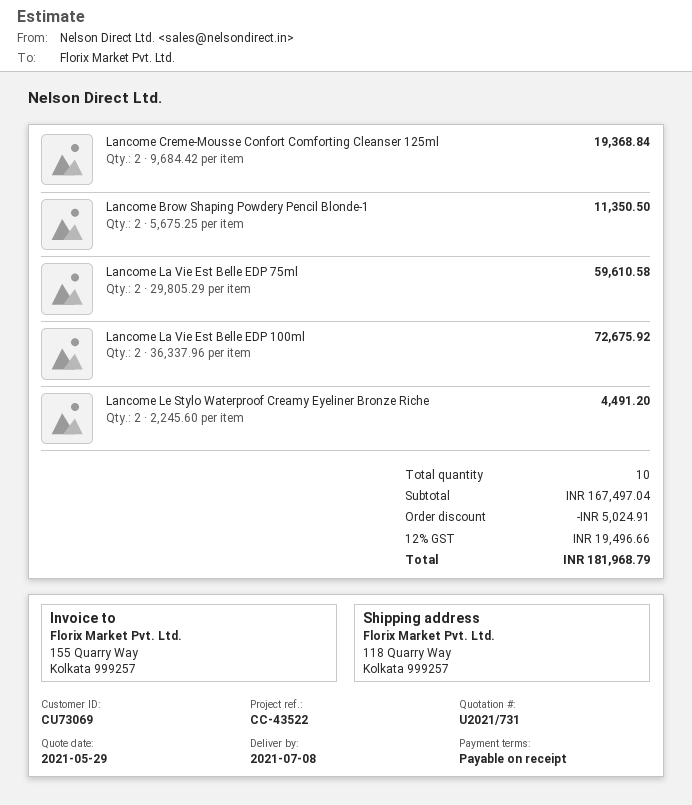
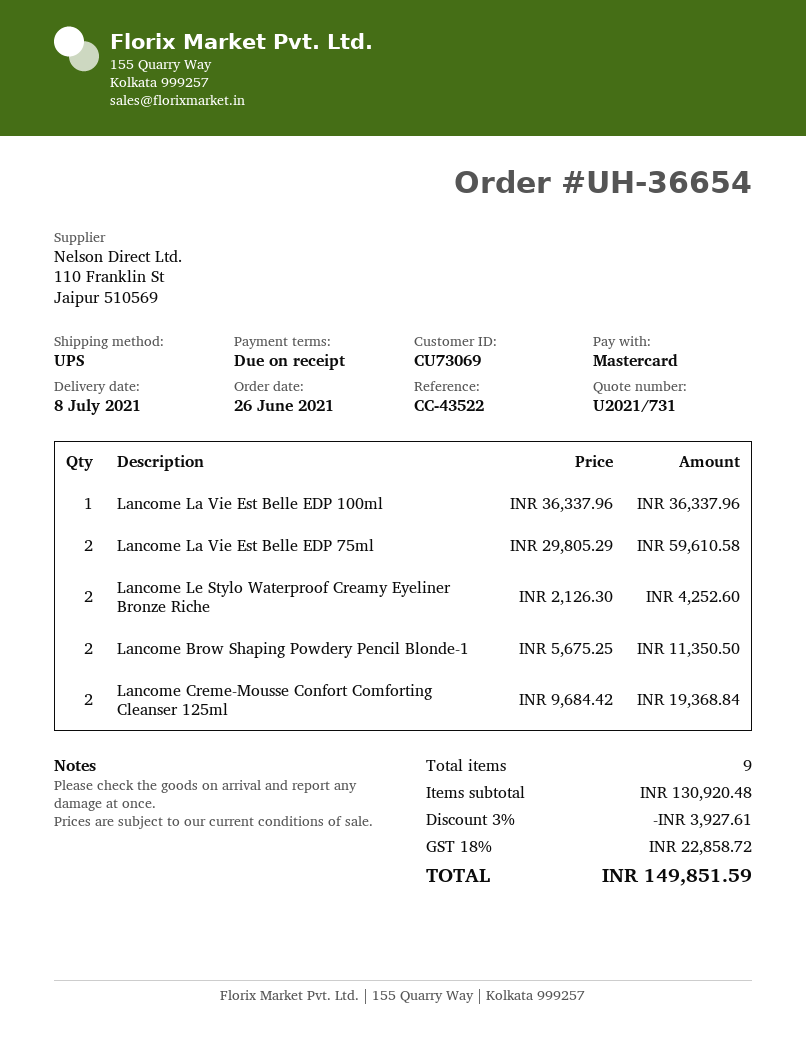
Lancome La Vie Est Belle EDP 100ml: 2 x 36337.96 = 72675.92 -> 1 x 36337.96 = 36337.96
Lancome Le Stylo Waterproof Creamy Eyeliner Bronze Riche: 2 x 2245.60 = 4491.20 -> 2 x 2126.30 = 4252.60
total quantity: 10 -> 9
subtotal: 167497.04 -> 130920.48
discount: 5024.91 -> 3927.61
tax: 12% = 19496.66 -> 18% = 22858.72
total: 181968.79 -> 149851.59

